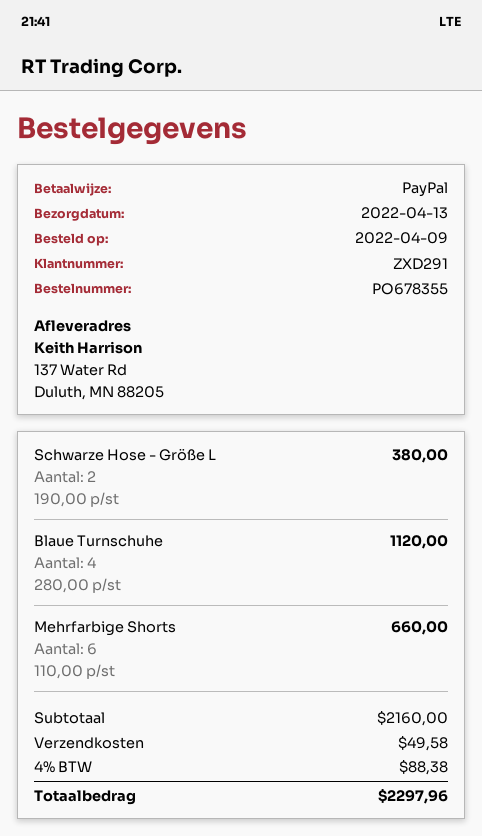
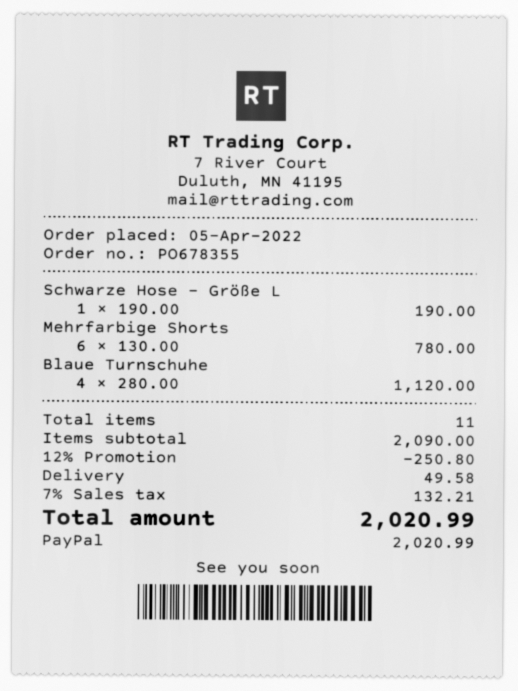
order date: 2022-04-09 -> 2022-04-05
Schwarze Hose - Größe L: 2 x 190.00 = 380.00 -> 1 x 190.00 = 190.00
Mehrfarbige Shorts: 6 x 110.00 = 660.00 -> 6 x 130.00 = 780.00
subtotal: 2160.00 -> 2090.00
discount: none -> 12% = 250.80
tax: 4% = 88.38 -> 7% = 132.21
total: 2297.96 -> 2020.99

